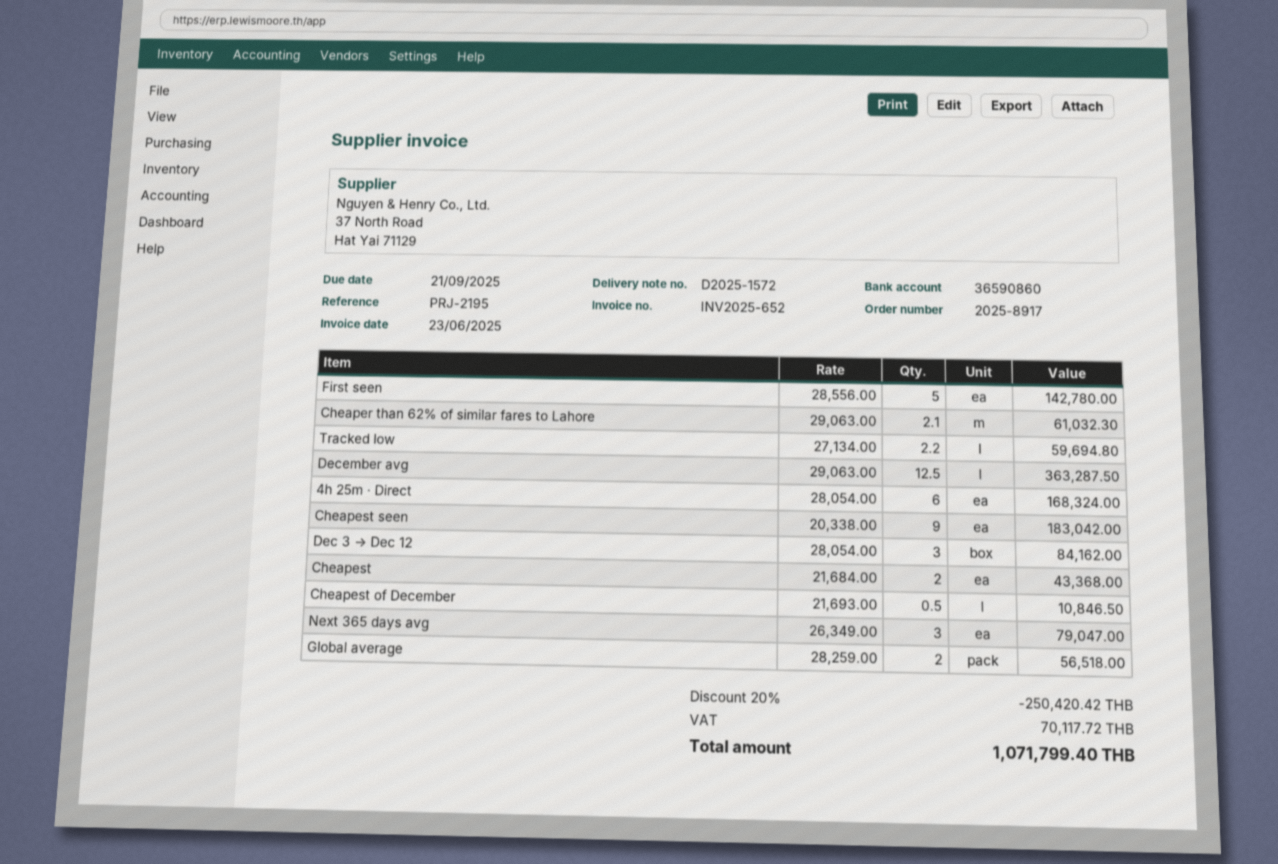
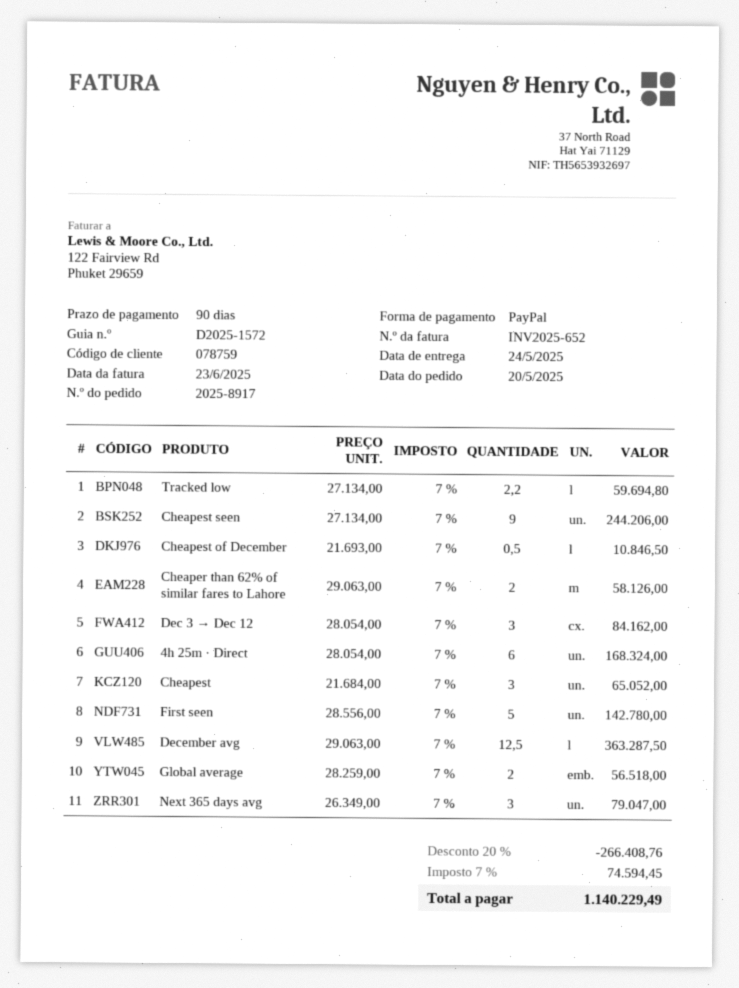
Cheaper than 62% of similar fares to Lahore: 2.1 x 29063.00 = 61032.30 -> 2 x 29063.00 = 58126.00
Cheapest seen: 9 x 20338.00 = 183042.00 -> 9 x 27134.00 = 244206.00
Cheapest: 2 x 21684.00 = 43368.00 -> 3 x 21684.00 = 65052.00
discount: 20% = 250420.42 -> 20% = 266408.76
tax: 70117.72 -> 74594.45
total: 1071799.40 -> 1140229.49

